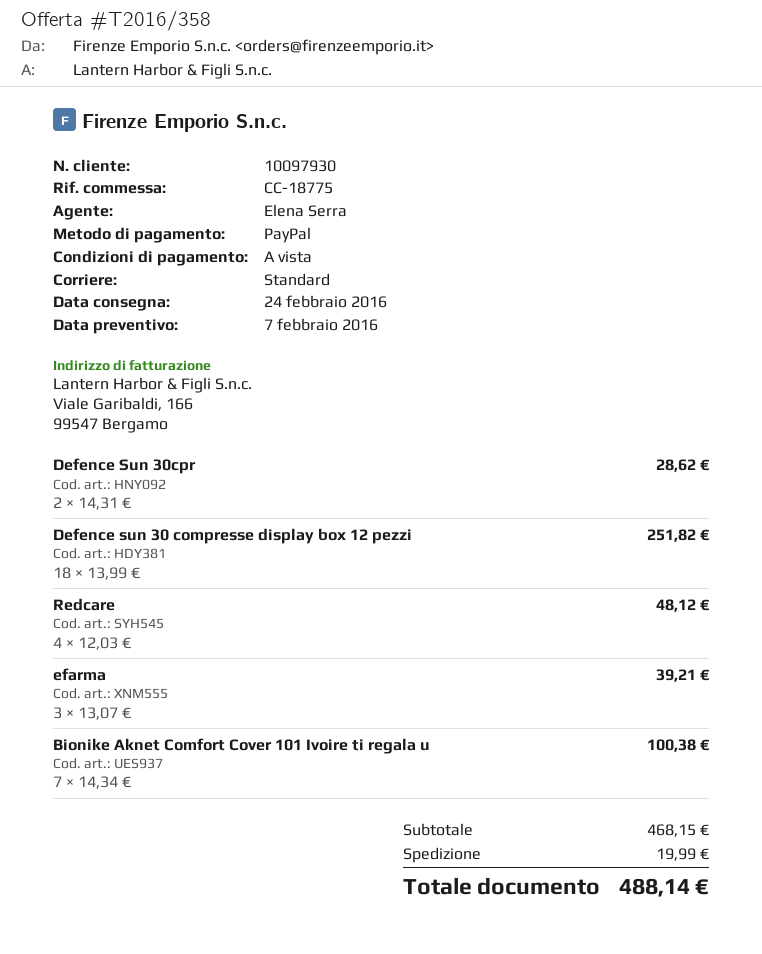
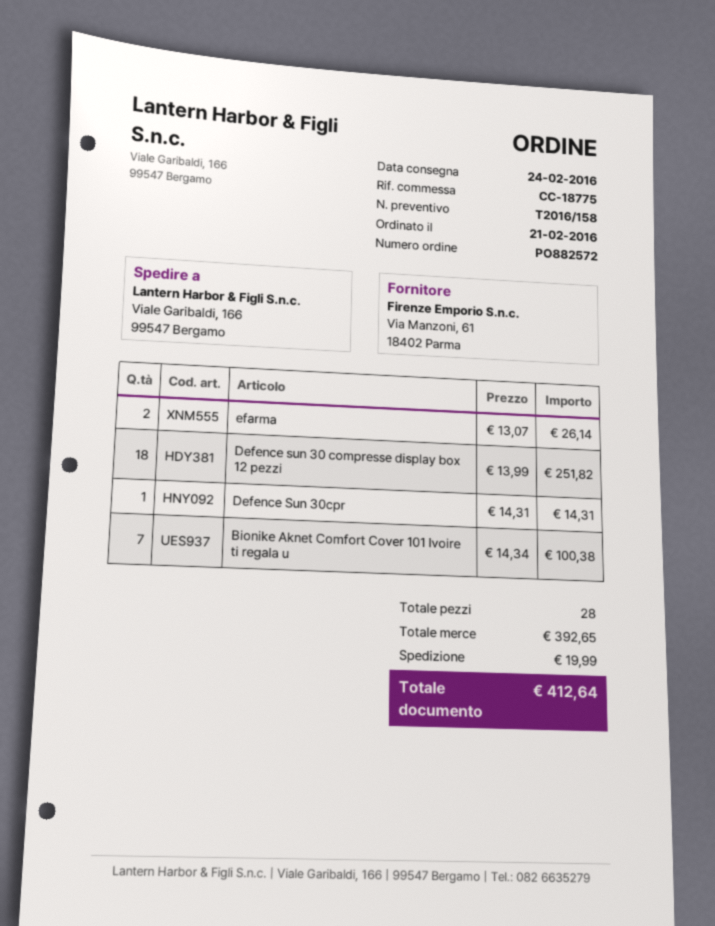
quote number: T2016/358 -> T2016/158
Defence Sun 30cpr: 2 x 14.31 = 28.62 -> 1 x 14.31 = 14.31
Redcare: 4 x 12.03 = 48.12 -> none
efarma: 3 x 13.07 = 39.21 -> 2 x 13.07 = 26.14
subtotal: 468.15 -> 392.65
total: 488.14 -> 412.64

